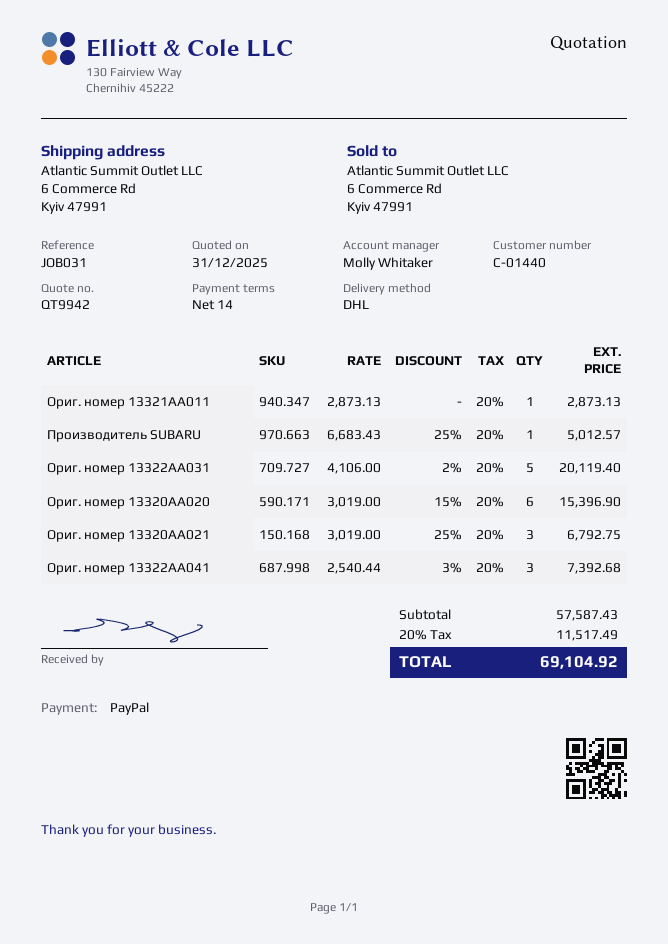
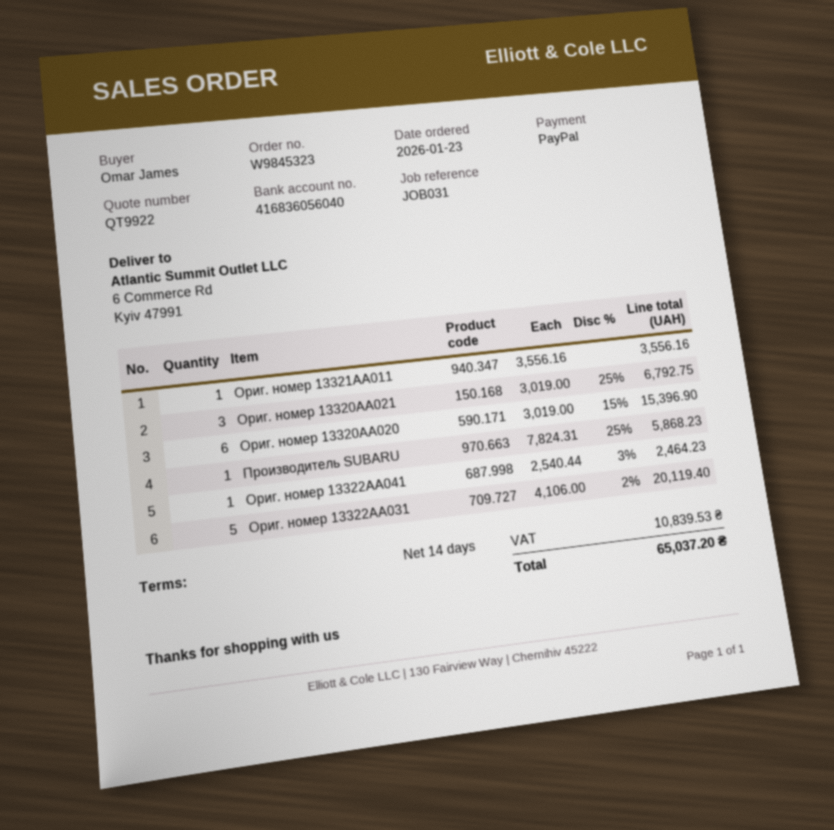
quote number: QT9942 -> QT9922
Ориг. номер 13321AA011: 1 x 2873.13 = 2873.13 -> 1 x 3556.16 = 3556.16
Производитель SUBARU: 1 x 6683.43 - 25% = 5012.57 -> 1 x 7824.31 - 25% = 5868.23
Ориг. номер 13322AA041: 3 x 2540.44 - 3% = 7392.68 -> 1 x 2540.44 - 3% = 2464.23
tax: 11517.49 -> 10839.53
total: 69104.92 -> 65037.20

